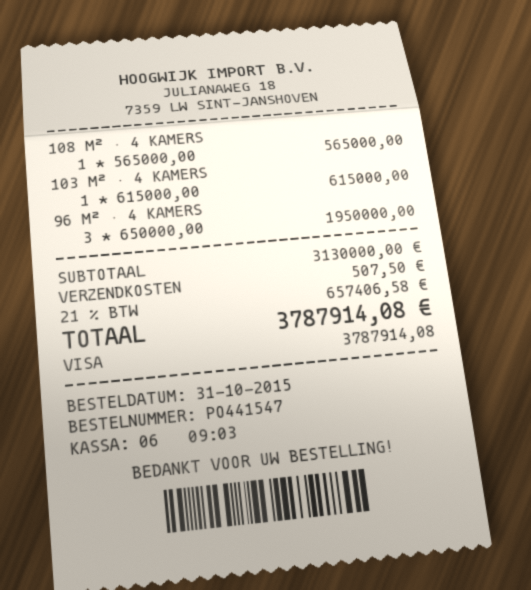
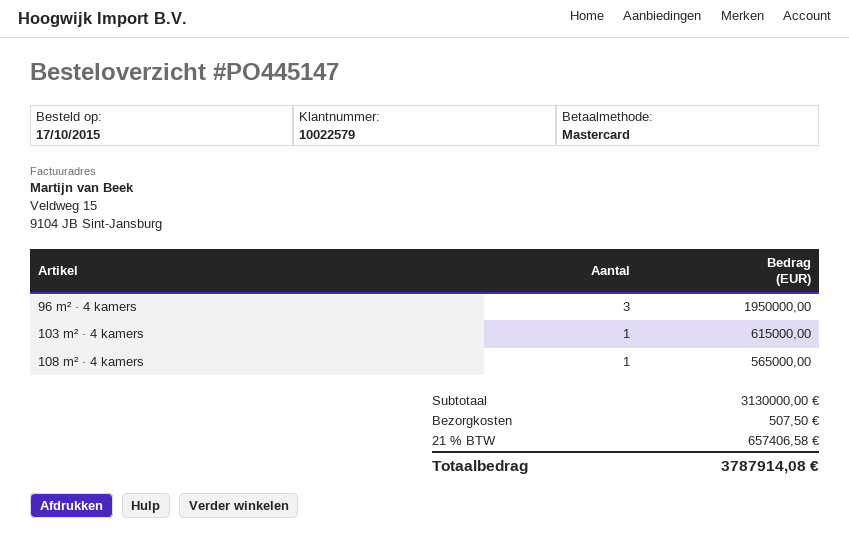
order number: PO441547 -> PO445147
order date: 2015-10-31 -> 2015-10-17
payment method: Visa -> Mastercard

